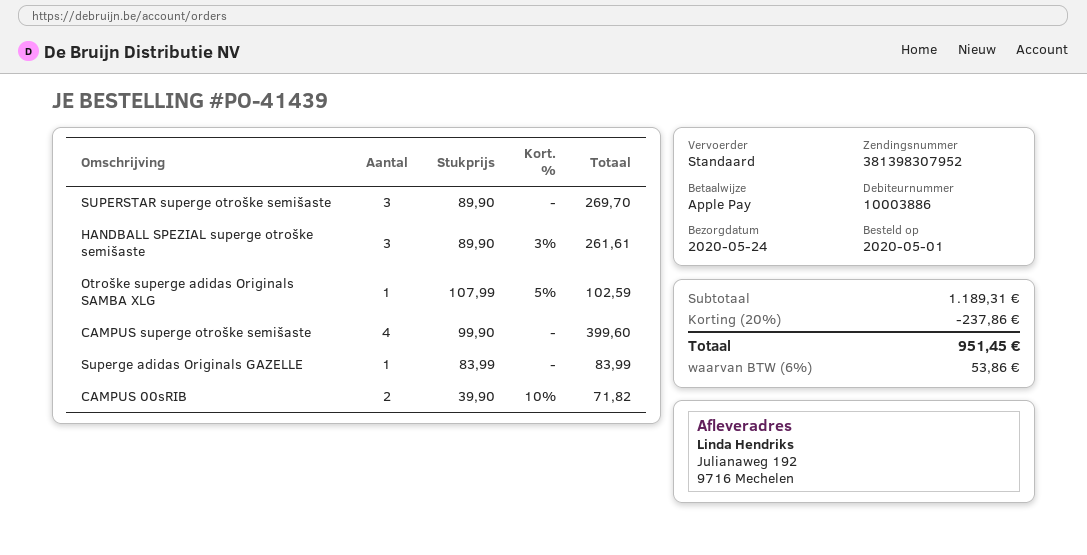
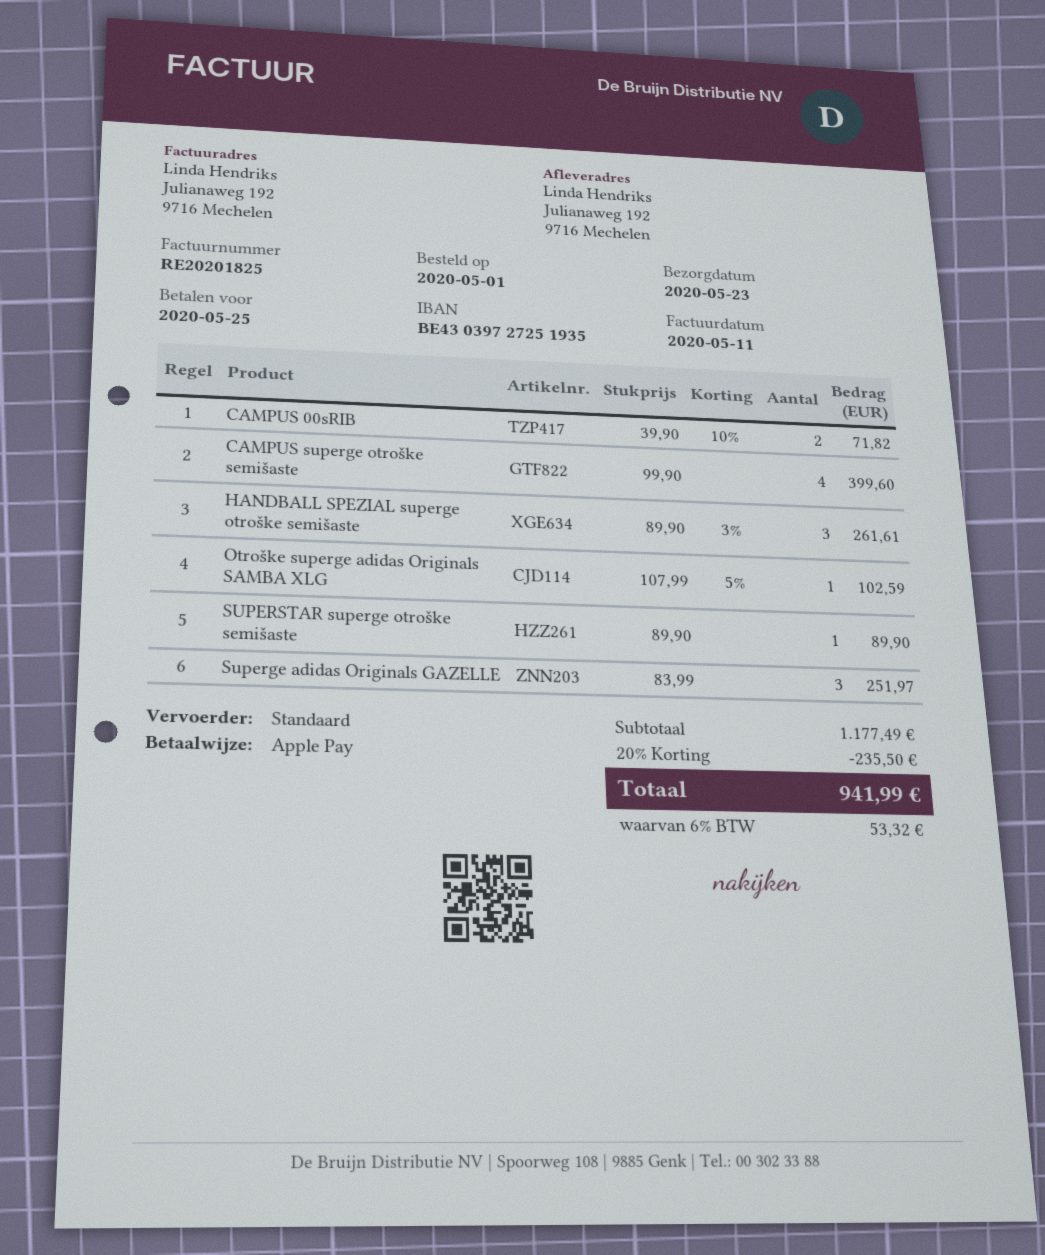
delivery date: 2020-05-24 -> 2020-05-23
SUPERSTAR superge otroške semišaste: 3 x 89.90 = 269.70 -> 1 x 89.90 = 89.90
Superge adidas Originals GAZELLE: 1 x 83.99 = 83.99 -> 3 x 83.99 = 251.97
subtotal: 1189.31 -> 1177.49
discount: 20% = 237.86 -> 20% = 235.50
tax: 6% = 53.86 -> 6% = 53.32
total: 951.45 -> 941.99

